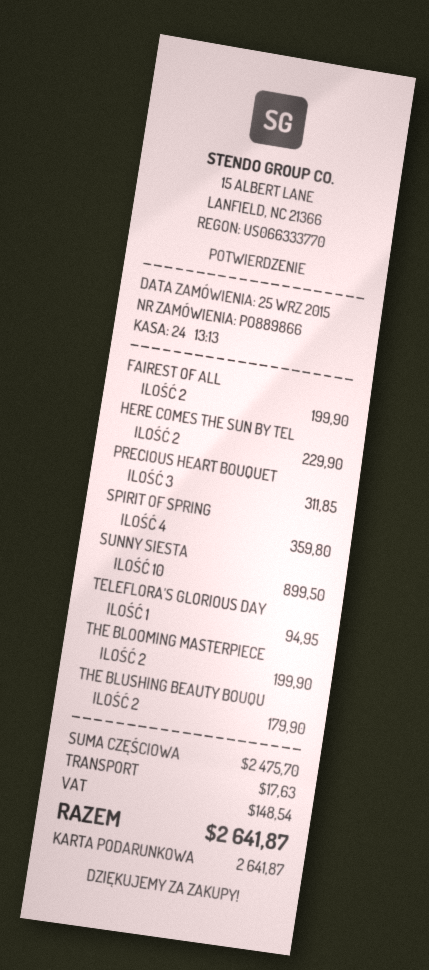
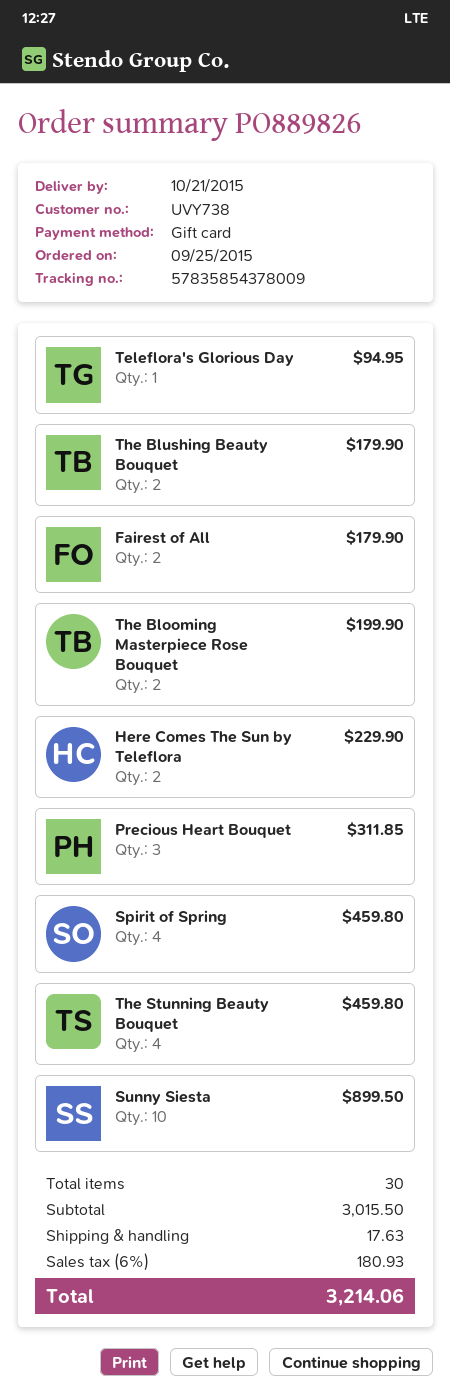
order number: PO889866 -> PO889826
FAIREST OF ALL: 2 for 199.90 -> 2 for 179.90
SPIRIT OF SPRING: 4 for 359.80 -> 4 for 459.80
The Stunning Beauty Bouquet: none -> 4 for 459.80
subtotal: 2475.70 -> 3015.50
tax: 148.54 -> 180.93
total: 2641.87 -> 3214.06

